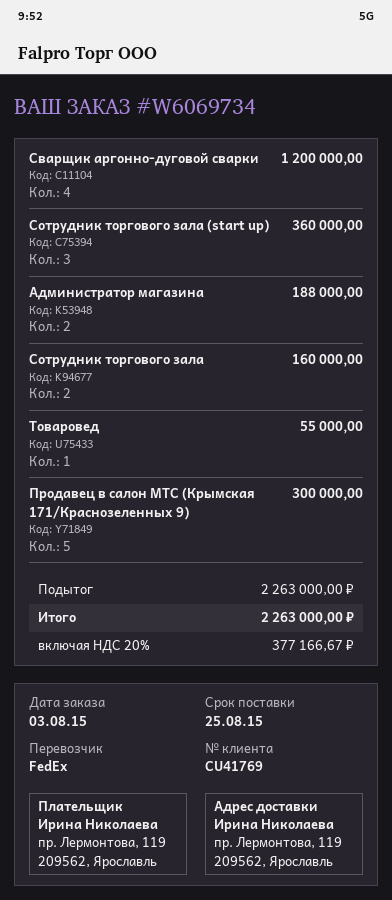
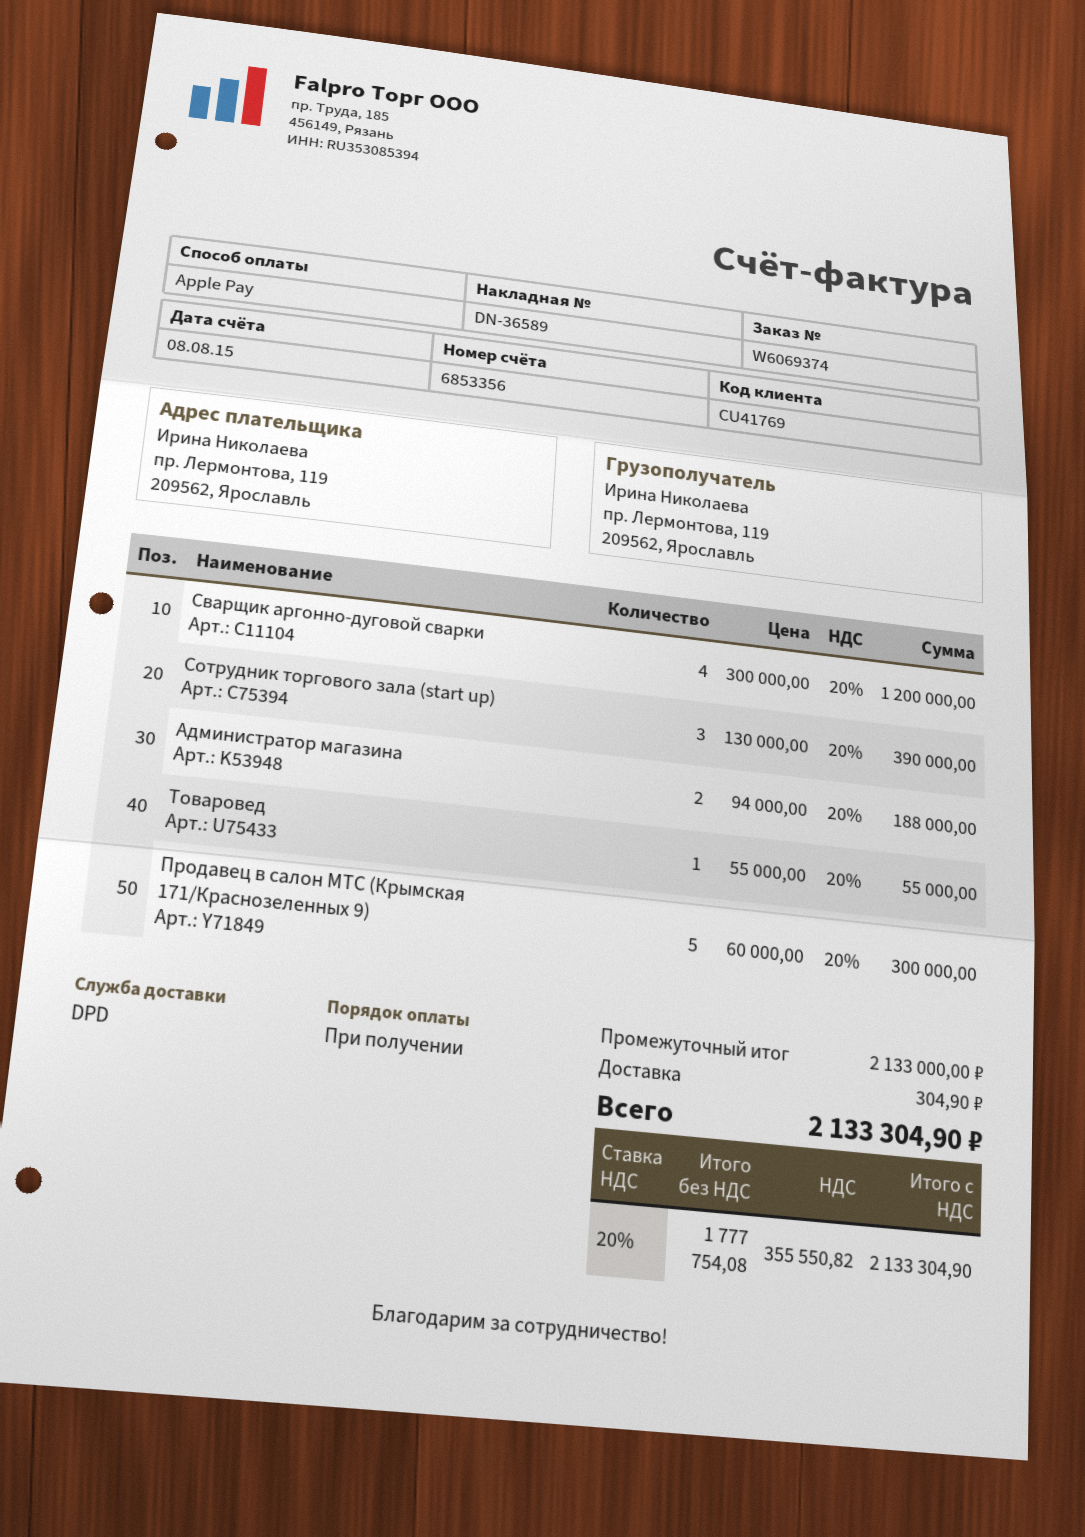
order number: W6069734 -> W6069374
shipping method: FedEx -> DPD
Сотрудник торгового зала (start up): 3 for 360000.00 -> 3 for 390000.00
Сотрудник торгового зала: 2 for 160000.00 -> none
subtotal: 2263000.00 -> 2133000.00
shipping: none -> 304.90
tax: 20% = 377166.67 -> 20% = 355550.82
total: 2263000.00 -> 2133304.90

